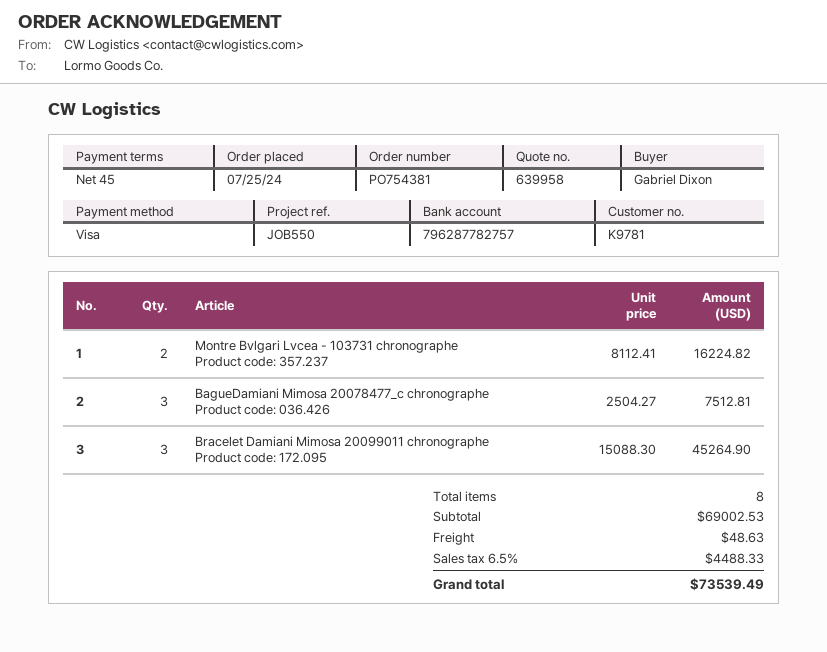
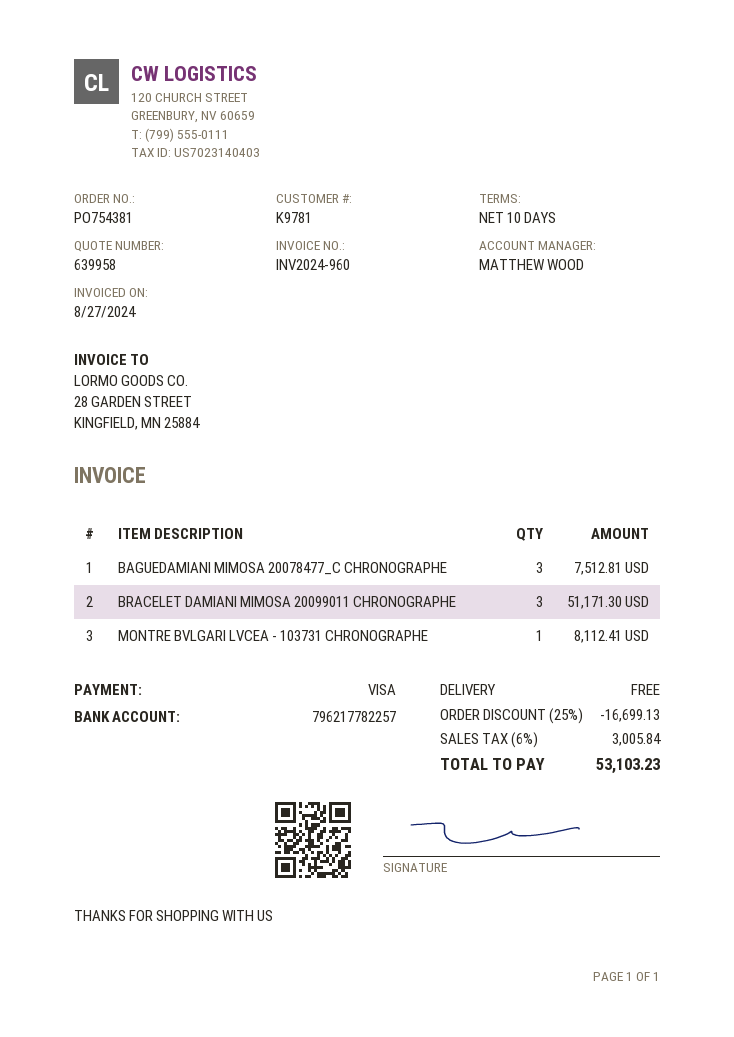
payment terms: 45 days -> 10 days
bank account: 796287782757 -> 796217782257
Montre Bvlgari Lvcea - 103731 chronographe: 2 for 16224.82 -> 1 for 8112.41
Bracelet Damiani Mimosa 20099011 chronographe: 3 for 45264.90 -> 3 for 51171.30
discount: none -> 25% = 16699.13
shipping: 48.63 -> 0.00
tax: 6.5% = 4488.33 -> 6% = 3005.84
total: 73539.49 -> 53103.23

